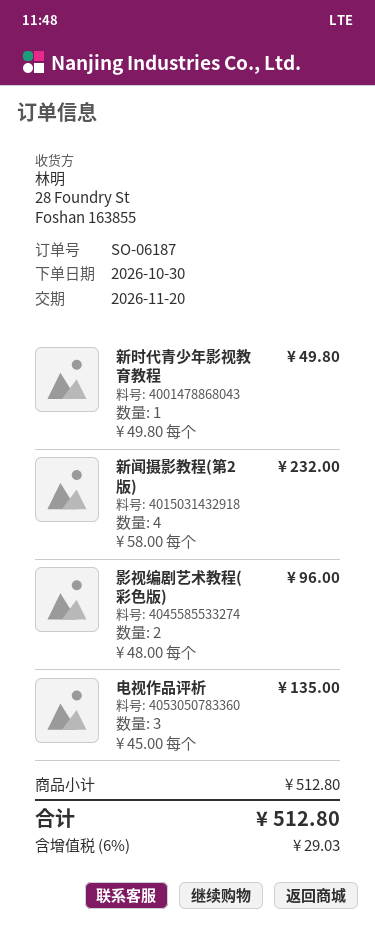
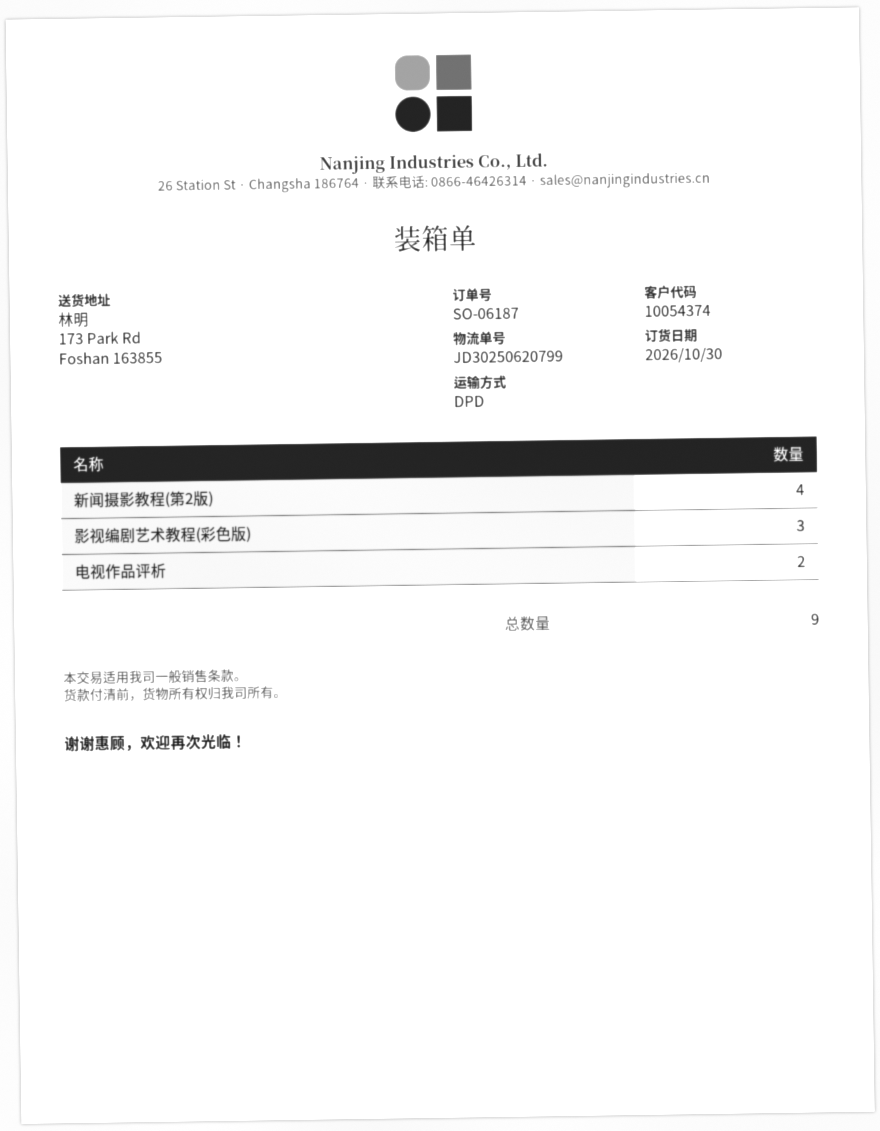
ship to: 28 Foundry St, Foshan 163855 -> 173 Park Rd, Foshan 163855
新时代青少年影视教育教程: 1 -> none
影视编剧艺术教程(彩色版): 2 -> 3
电视作品评析: 3 -> 2

